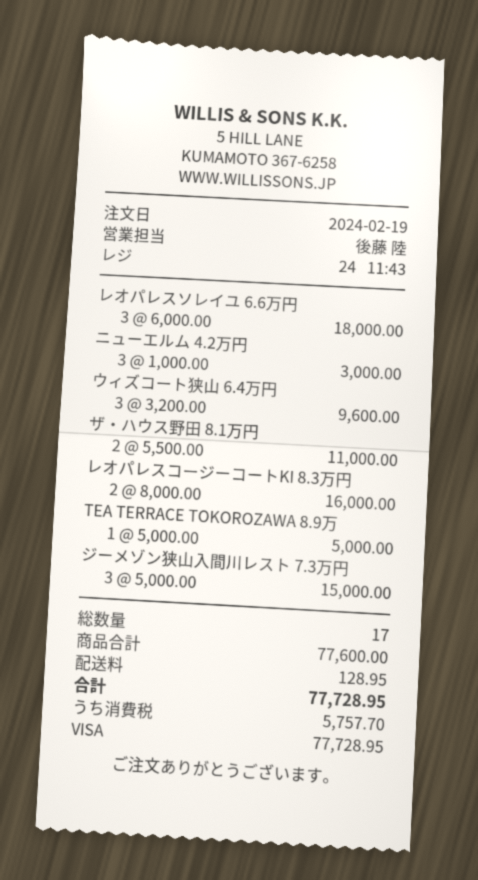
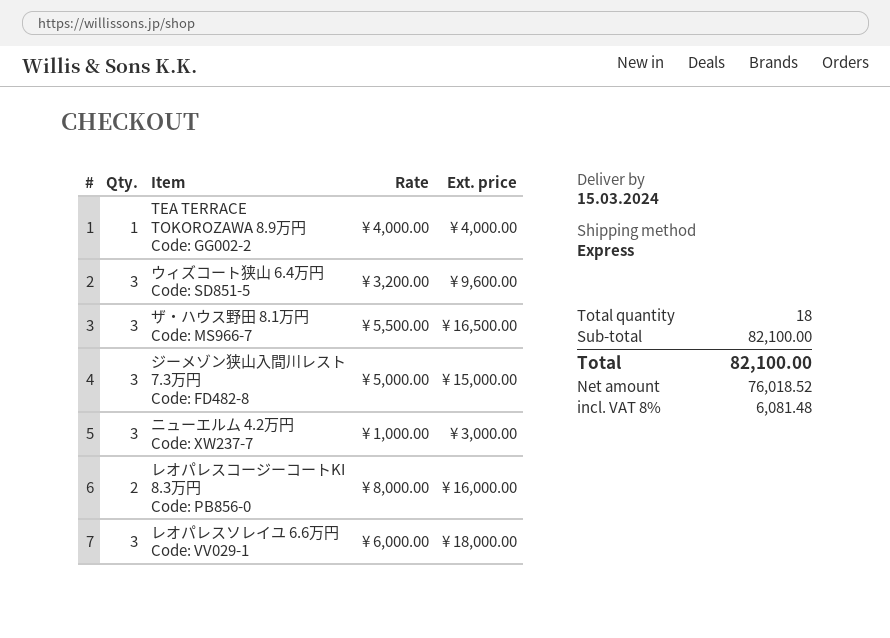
ザ・ハウス野田 8.1万円: 2 x 5500.00 = 11000.00 -> 3 x 5500.00 = 16500.00
TEA TERRACE TOKOROZAWA 8.9万: 1 x 5000.00 = 5000.00 -> 1 x 4000.00 = 4000.00
total quantity: 17 -> 18
subtotal: 77600.00 -> 82100.00
shipping: 128.95 -> none
tax: 5757.70 -> 6081.48
total: 77728.95 -> 82100.00

